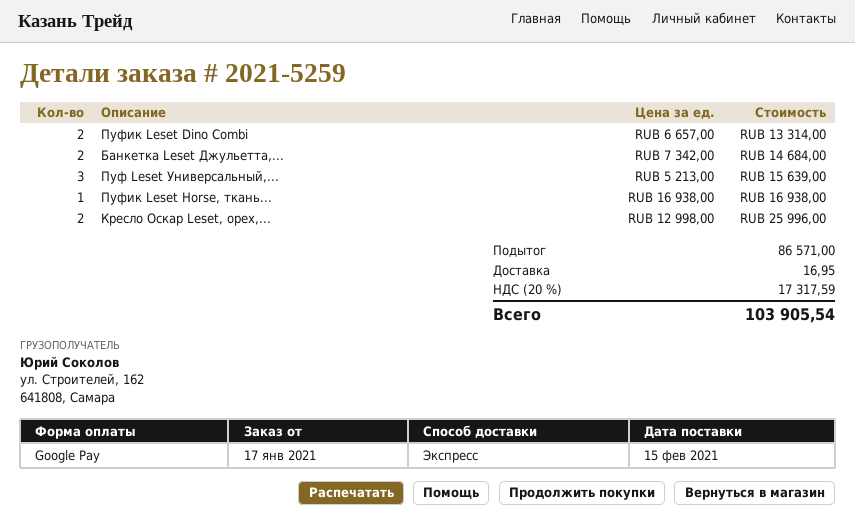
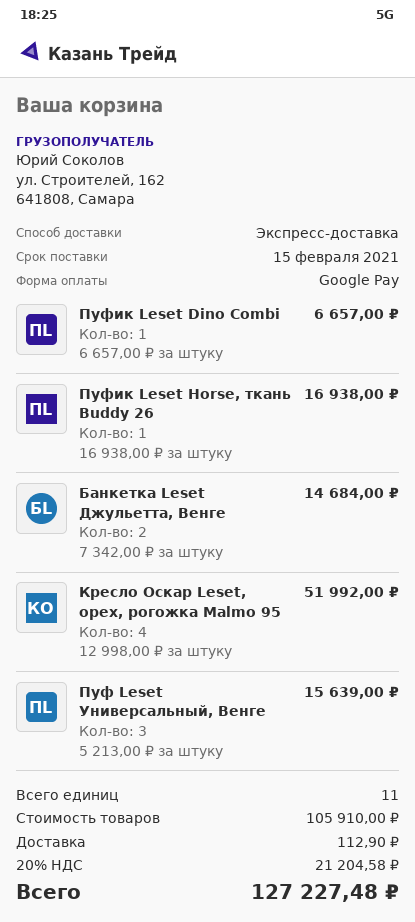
Пуфик Leset Dino Combi: 2 x 6657.00 = 13314.00 -> 1 x 6657.00 = 6657.00
Кресло Оскар Leset, орех,...: 2 x 12998.00 = 25996.00 -> 4 x 12998.00 = 51992.00
subtotal: 86571.00 -> 105910.00
shipping: 16.95 -> 112.90
tax: 20% = 17317.59 -> 20% = 21204.58
total: 103905.54 -> 127227.48

